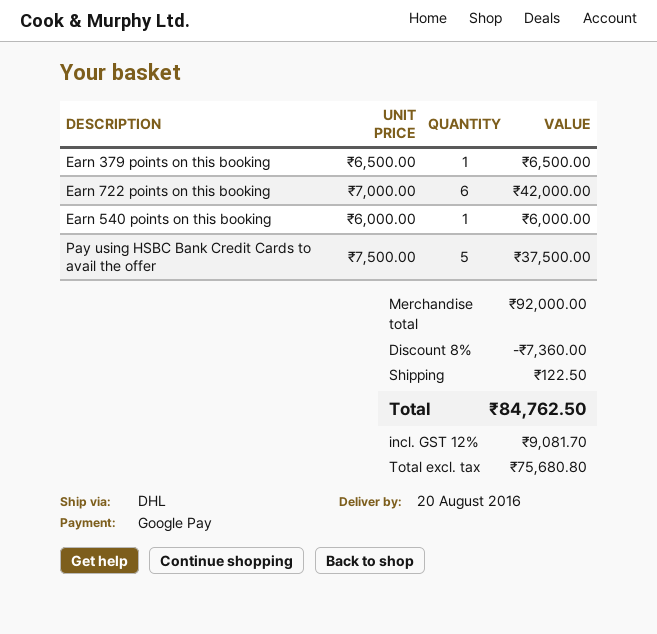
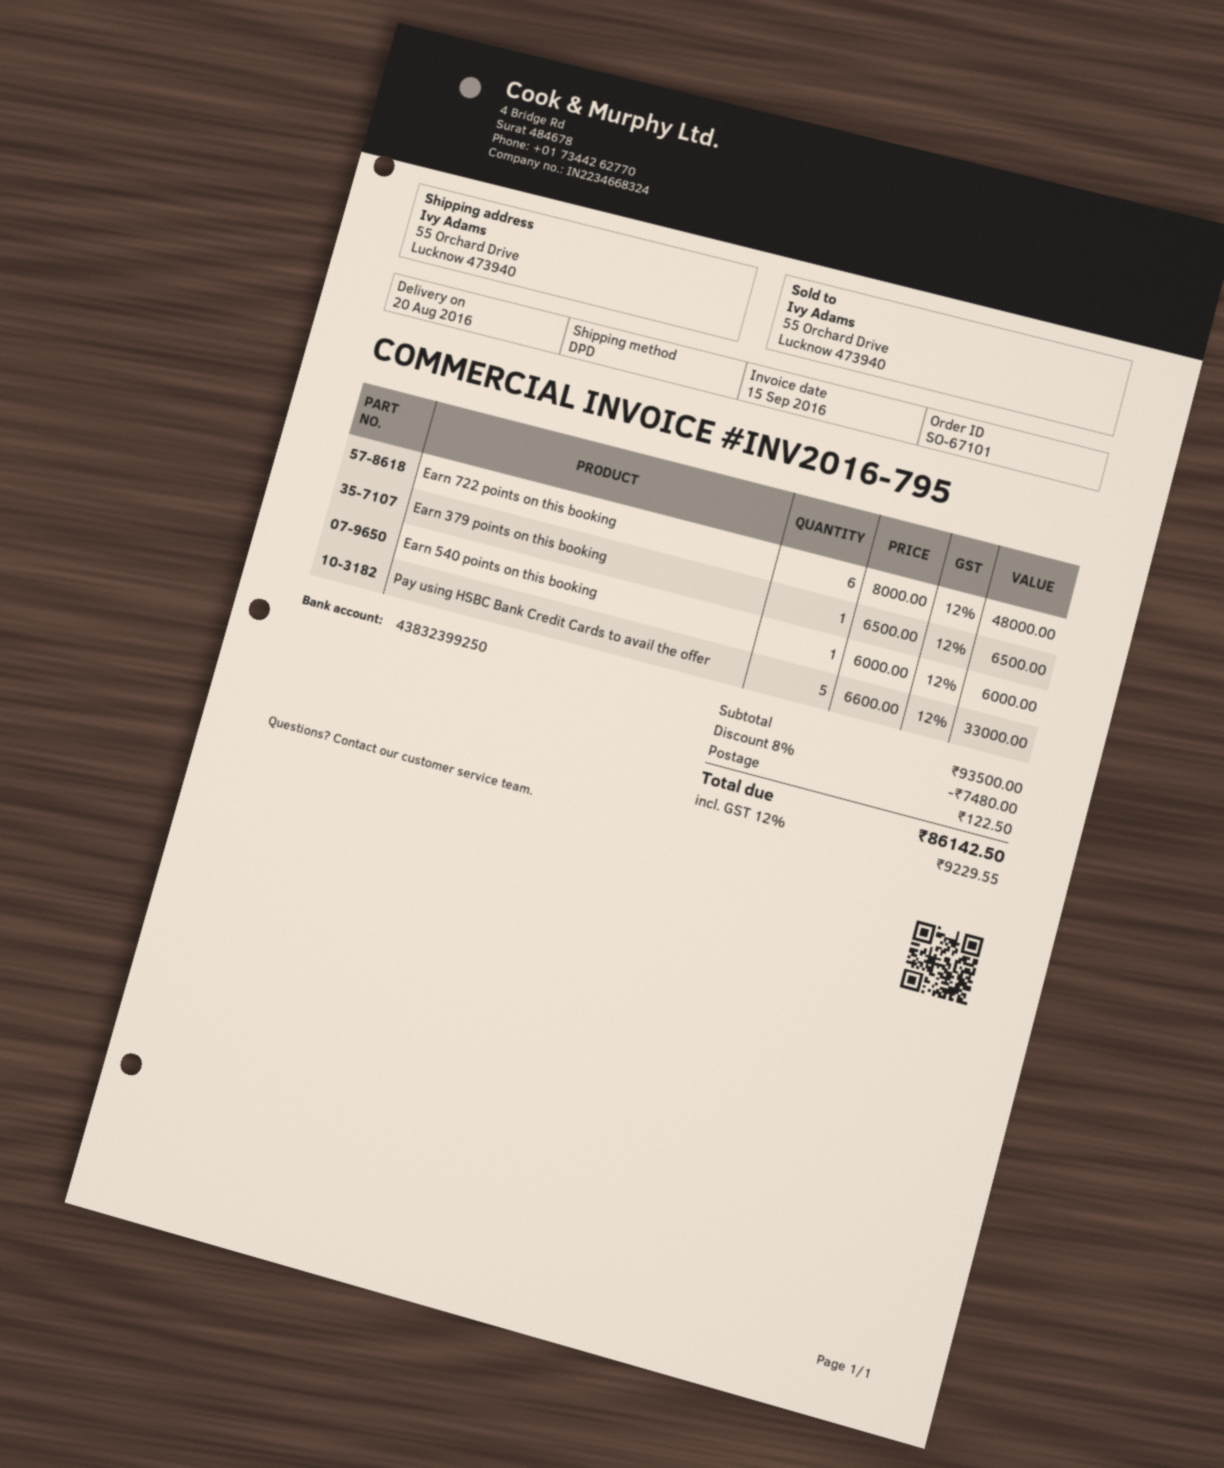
shipping method: DHL -> DPD
Earn 722 points on this booking: 6 x 7000.00 = 42000.00 -> 6 x 8000.00 = 48000.00
Pay using HSBC Bank Credit Cards to avail the offer: 5 x 7500.00 = 37500.00 -> 5 x 6600.00 = 33000.00
subtotal: 92000.00 -> 93500.00
discount: 8% = 7360.00 -> 8% = 7480.00
tax: 12% = 9081.70 -> 12% = 9229.55
total: 84762.50 -> 86142.50

